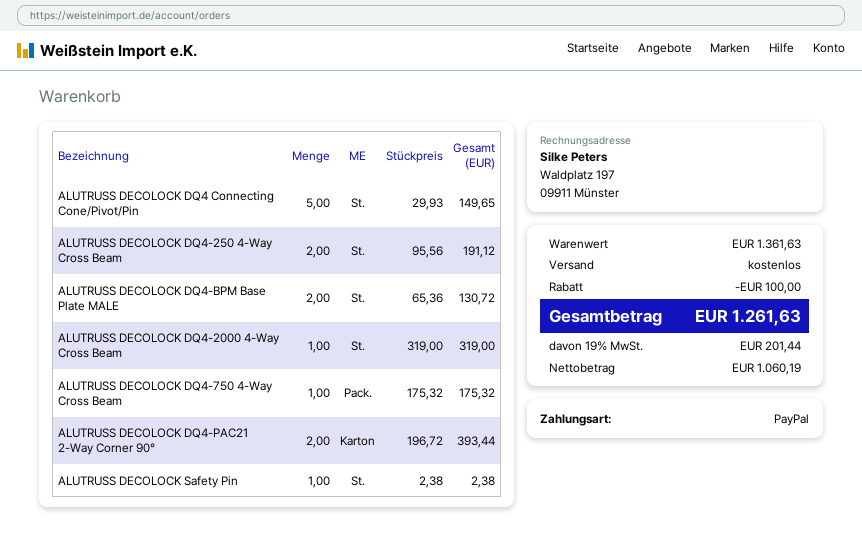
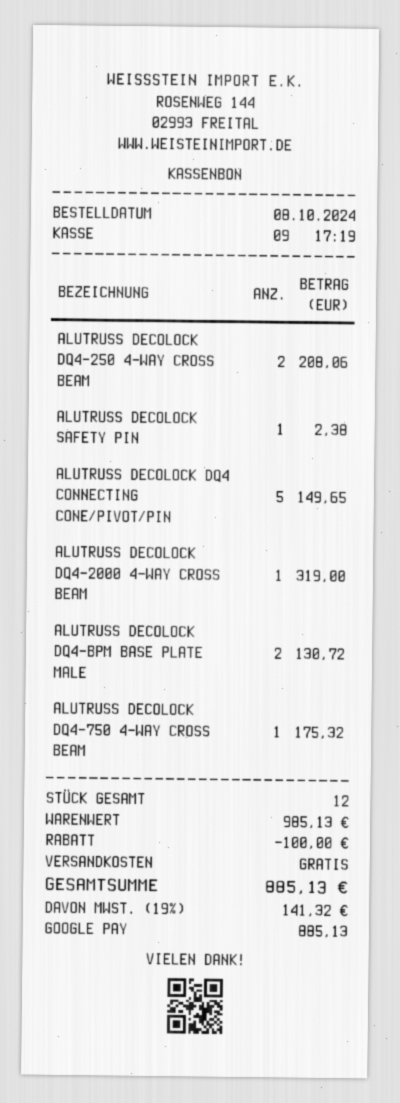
payment method: PayPal -> Google Pay
ALUTRUSS DECOLOCK DQ4-250 4-Way Cross Beam: 2 for 191.12 -> 2 for 208.06
ALUTRUSS DECOLOCK DQ4-PAC21 2-Way Corner 90°: 2 for 393.44 -> none
subtotal: 1361.63 -> 985.13
tax: 19% = 201.44 -> 19% = 141.32
total: 1261.63 -> 885.13

